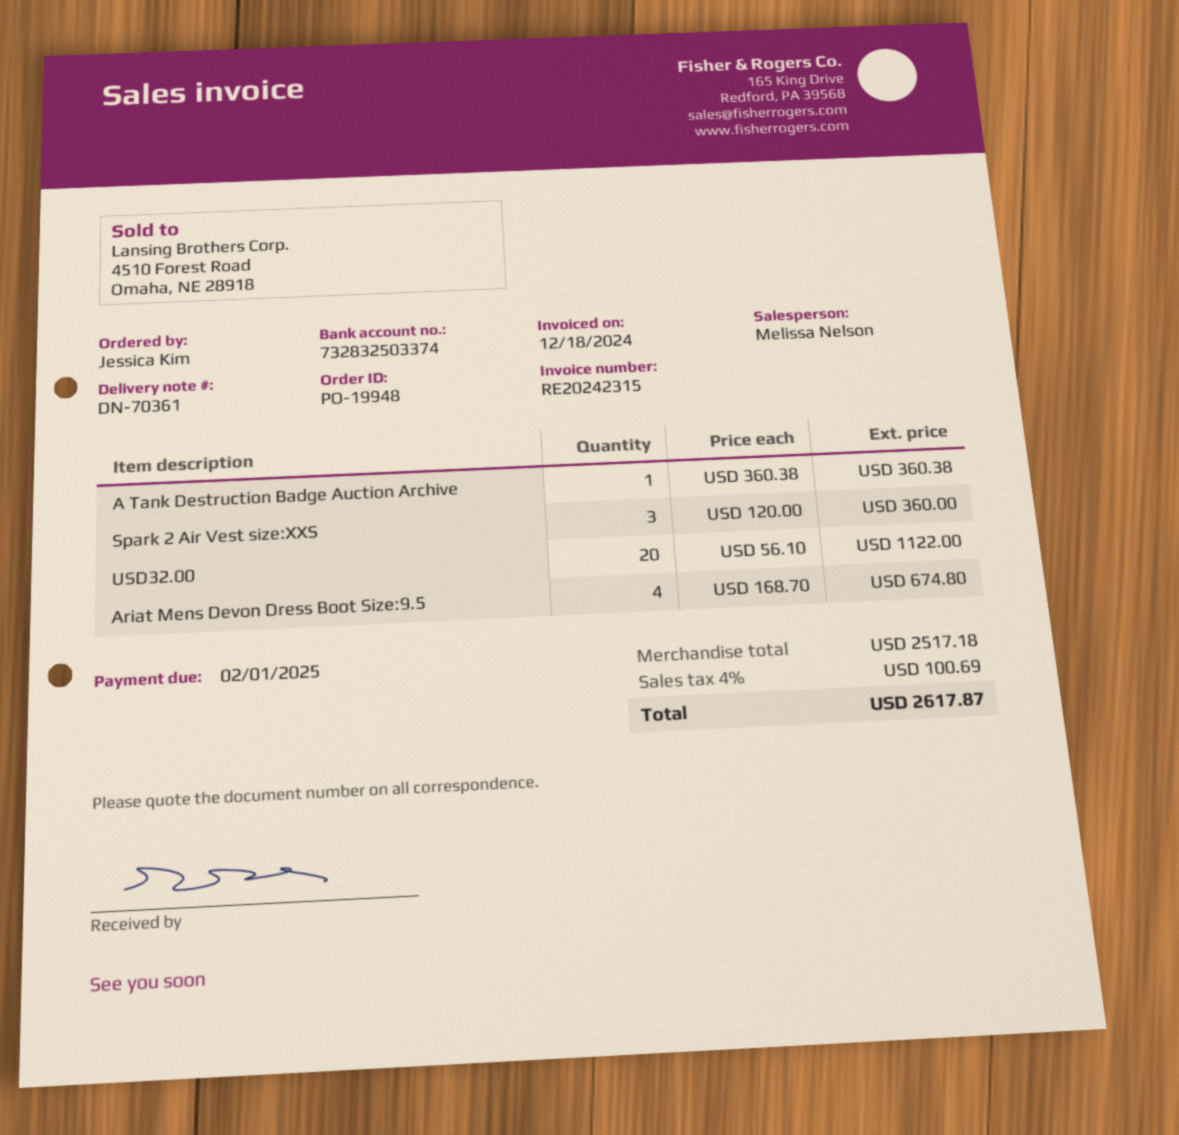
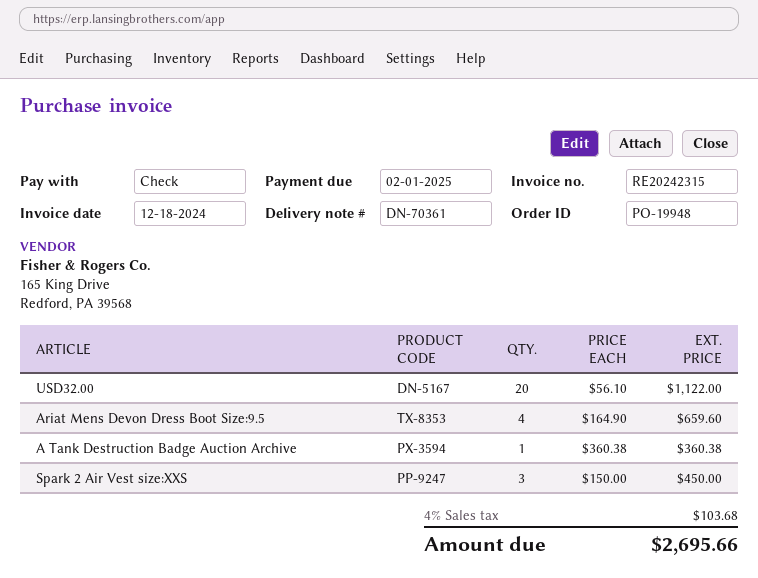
Spark 2 Air Vest size:XXS: 3 x 120.00 = 360.00 -> 3 x 150.00 = 450.00
Ariat Mens Devon Dress Boot Size:9.5: 4 x 168.70 = 674.80 -> 4 x 164.90 = 659.60
tax: 4% = 100.69 -> 4% = 103.68
total: 2617.87 -> 2695.66

